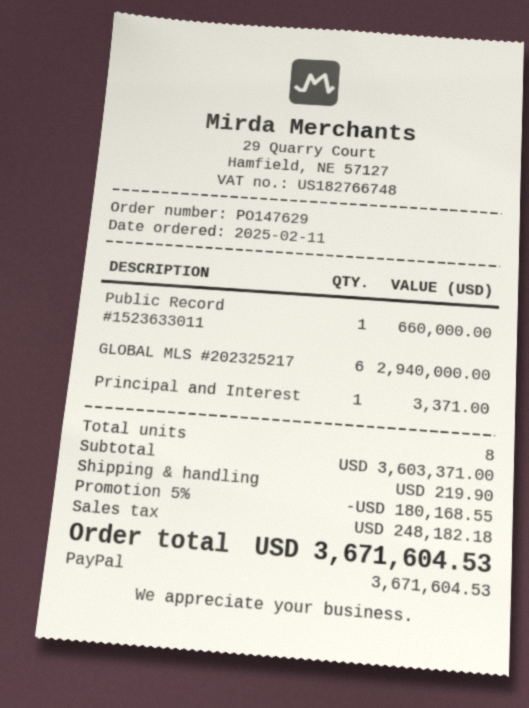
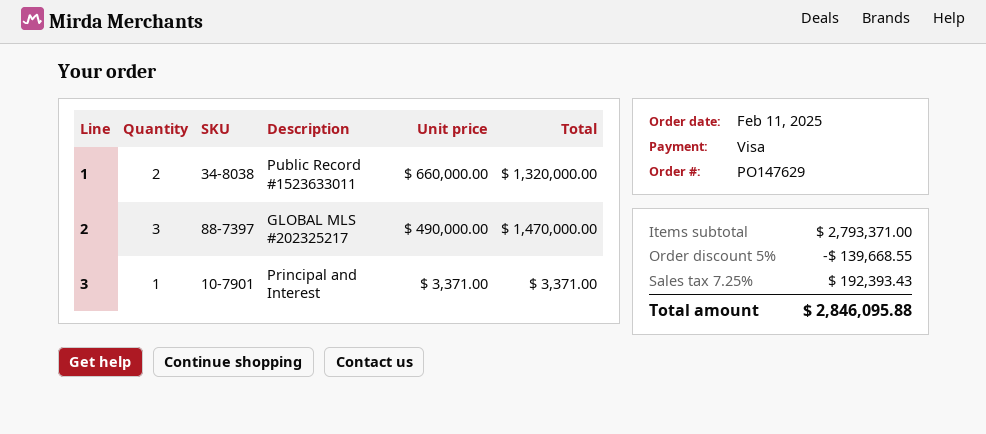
payment method: PayPal -> Visa
Public Record #1523633011: 1 for 660000.00 -> 2 for 1320000.00
GLOBAL MLS #202325217: 6 for 2940000.00 -> 3 for 1470000.00
subtotal: 3603371.00 -> 2793371.00
discount: 5% = 180168.55 -> 5% = 139668.55
shipping: 219.90 -> none
tax: 248182.18 -> 192393.43
total: 3671604.53 -> 2846095.88

